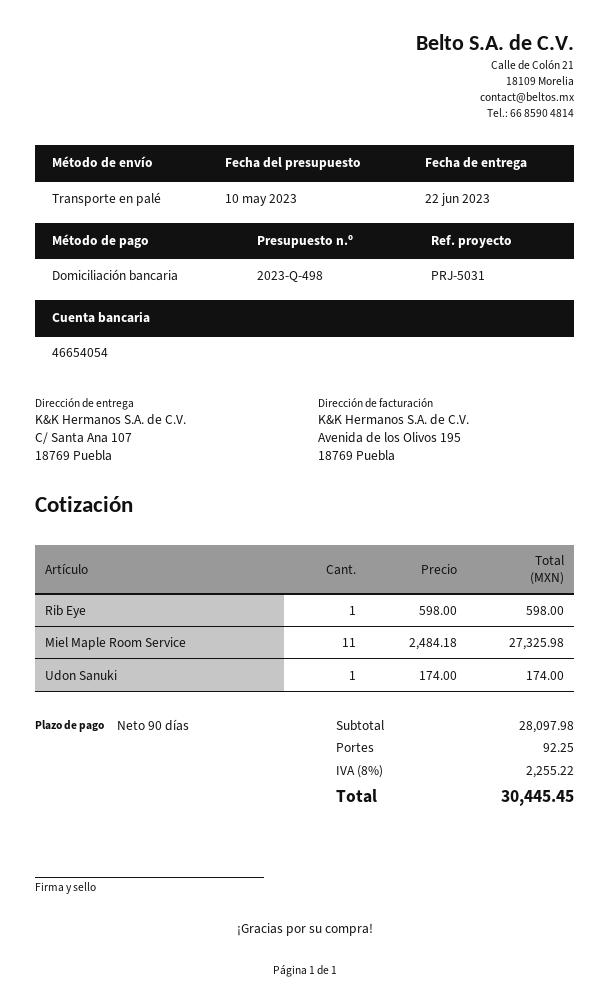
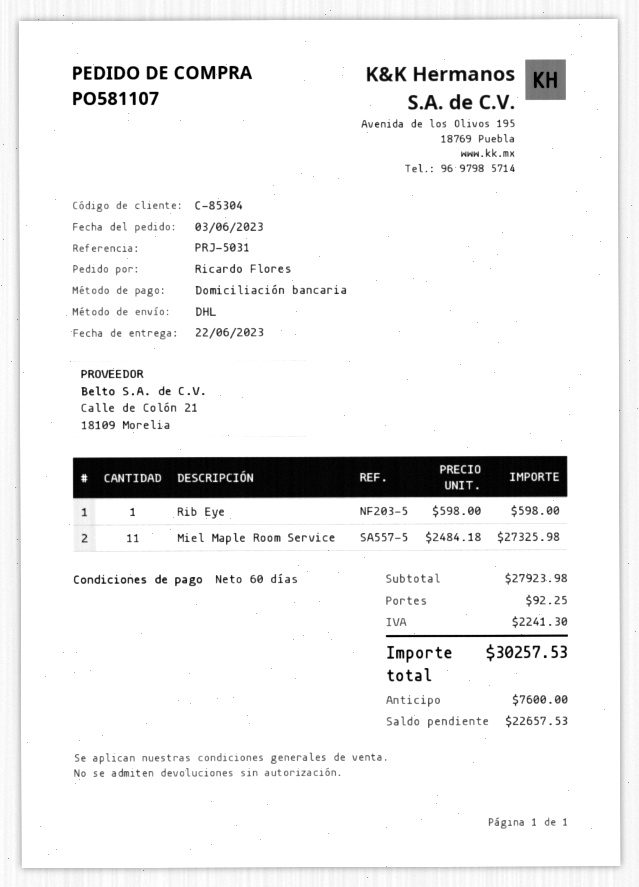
payment terms: 90 days -> 60 days
shipping method: pallet freight -> DHL
Udon Sanuki: 1 x 174.00 = 174.00 -> none
subtotal: 28097.98 -> 27923.98
tax: 2255.22 -> 2241.30
total: 30445.45 -> 30257.53

